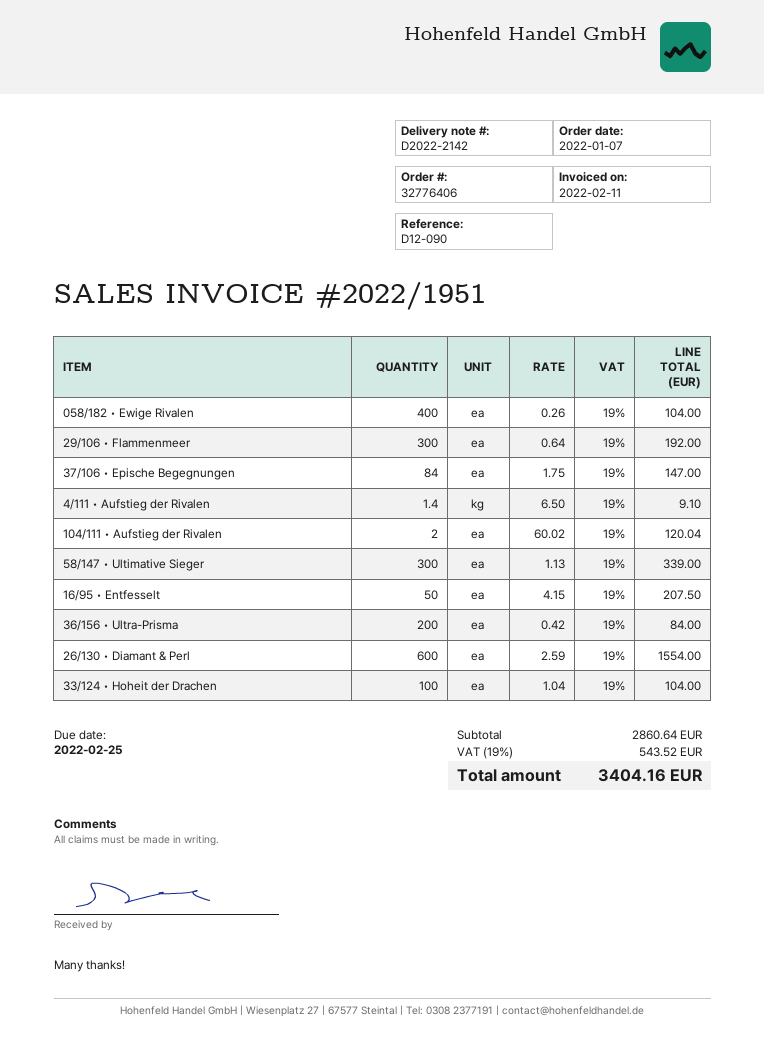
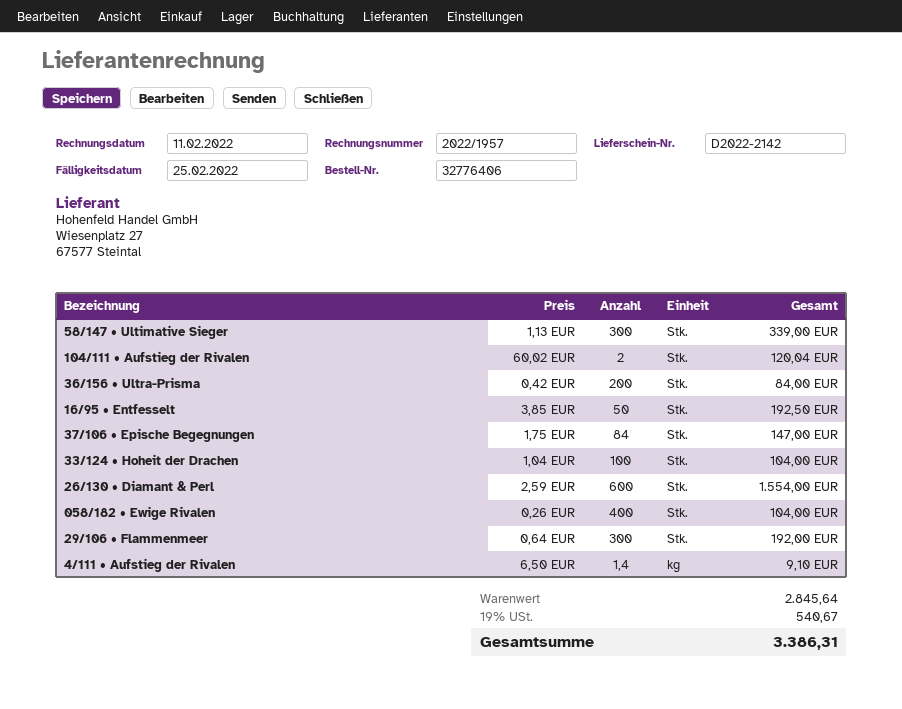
invoice number: 2022/1951 -> 2022/1957
16/95 • Entfesselt: 50 x 4.15 = 207.50 -> 50 x 3.85 = 192.50
subtotal: 2860.64 -> 2845.64
tax: 19% = 543.52 -> 19% = 540.67
total: 3404.16 -> 3386.31

